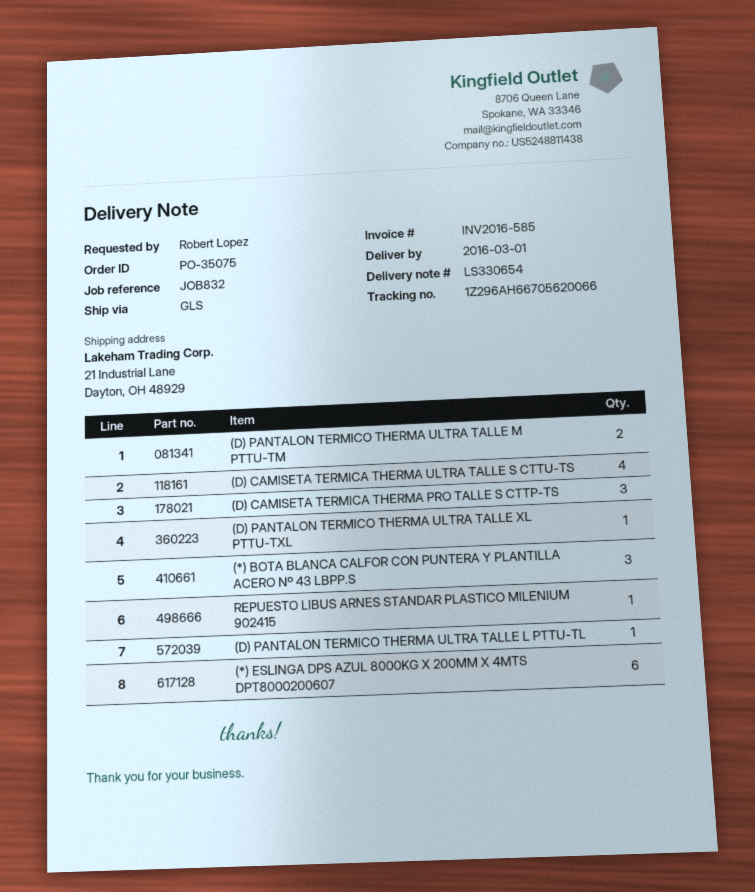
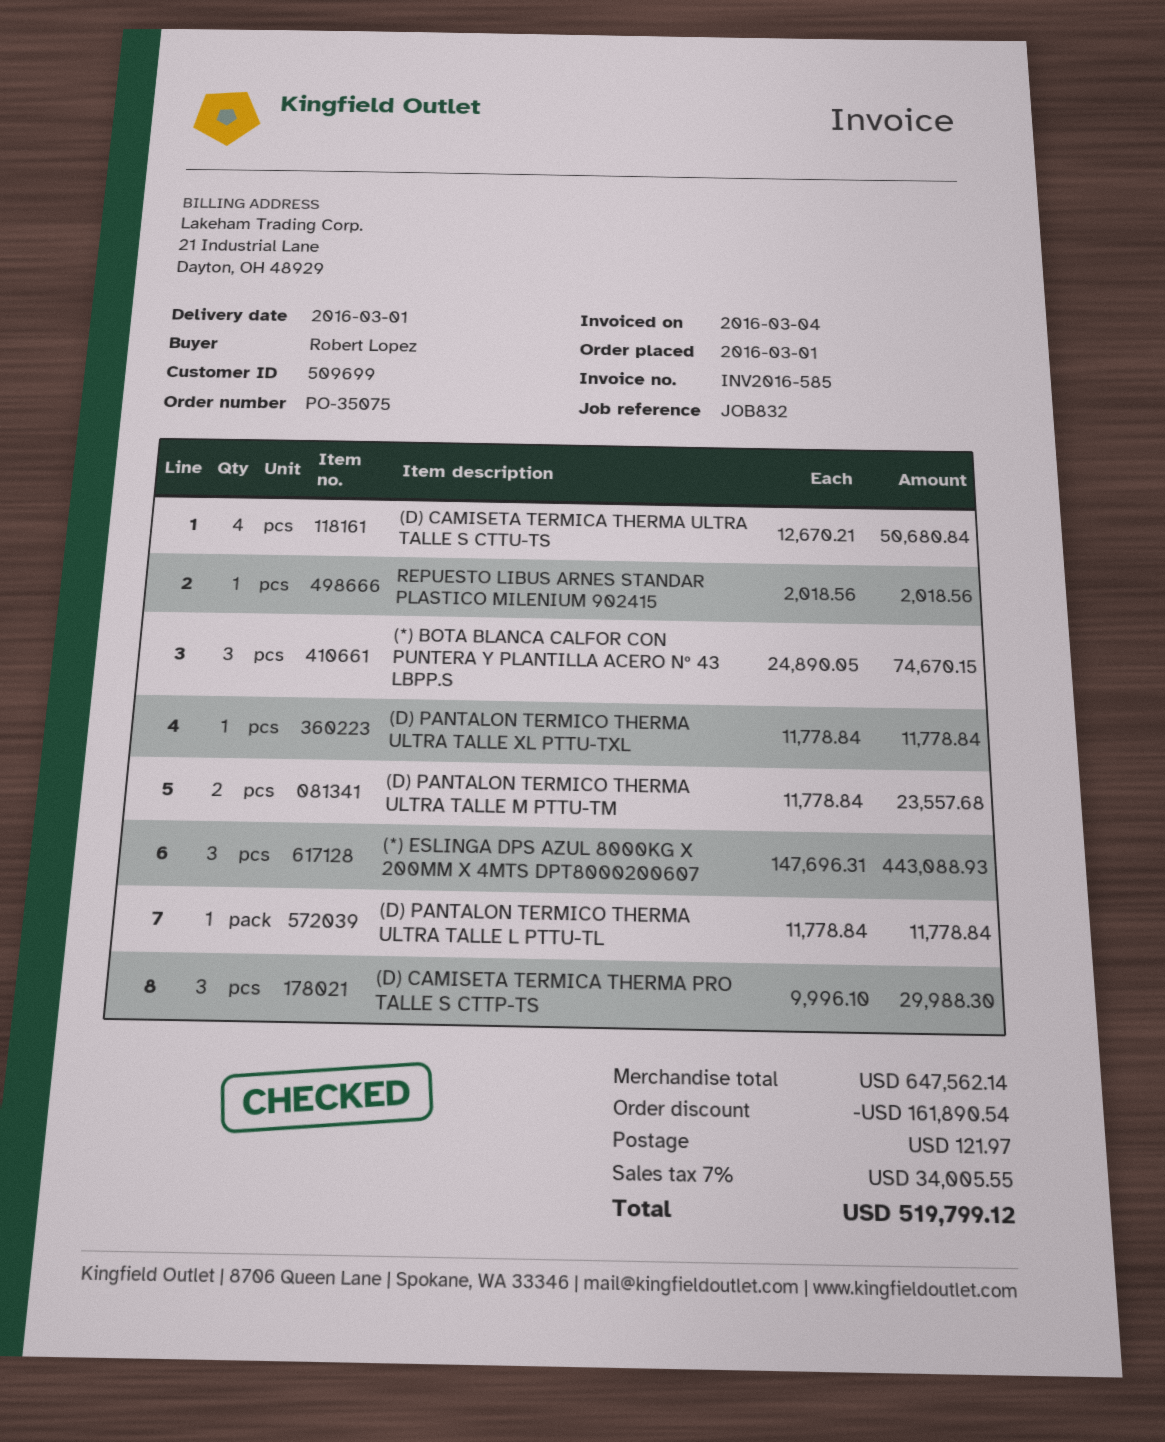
(*) ESLINGA DPS AZUL 8000KG X 200MM X 4MTS DPT8000200607: 6 -> 3

